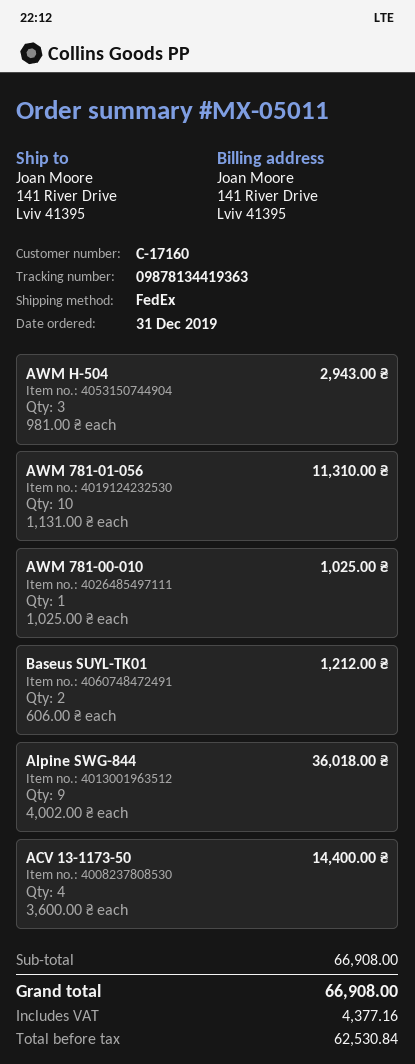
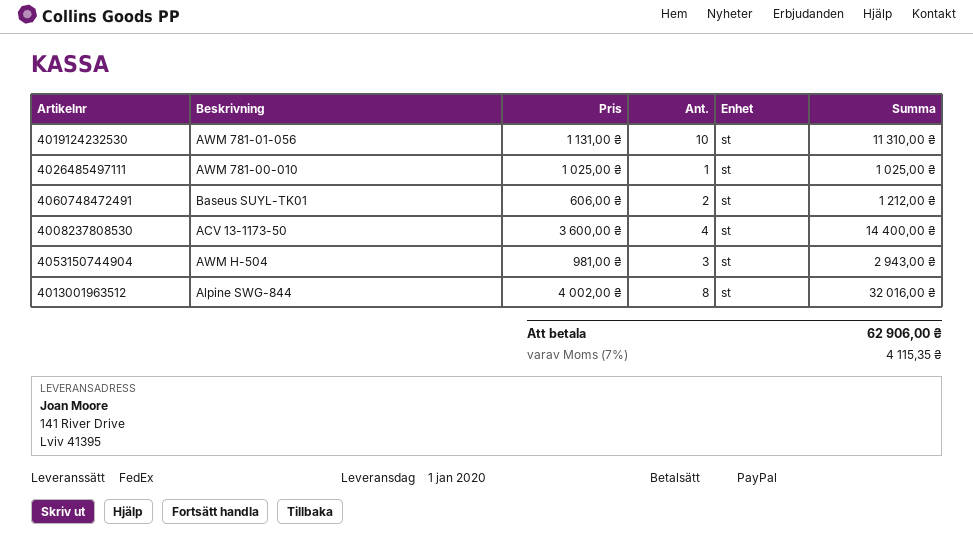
Alpine SWG-844: 9 x 4002.00 = 36018.00 -> 8 x 4002.00 = 32016.00
tax: 4377.16 -> 4115.35
total: 66908.00 -> 62906.00

